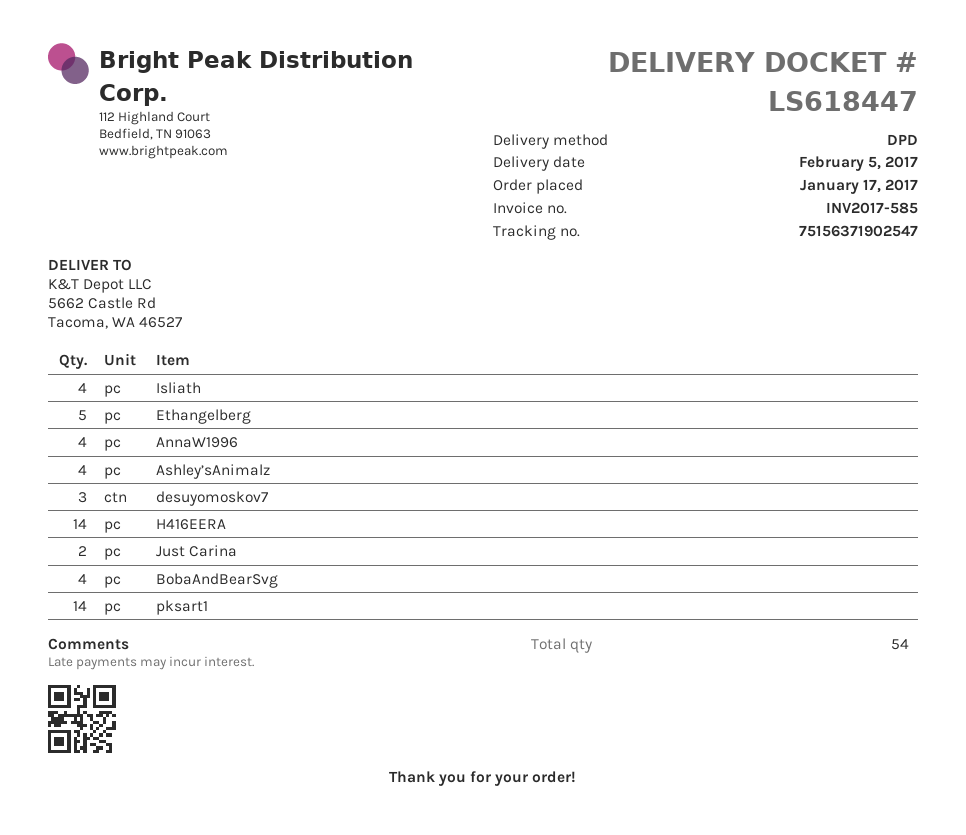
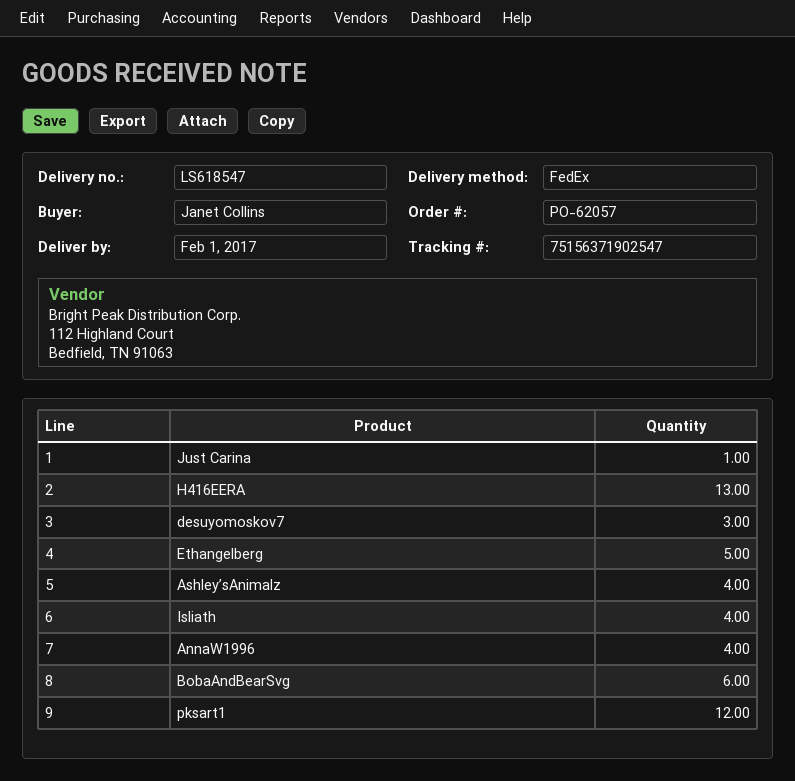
delivery note number: LS618447 -> LS618547
delivery date: 2017-02-05 -> 2017-02-01
shipping method: DPD -> FedEx
H416EERA: 14 -> 13
Just Carina: 2 -> 1
BobaAndBearSvg: 4 -> 6
pksart1: 14 -> 12

